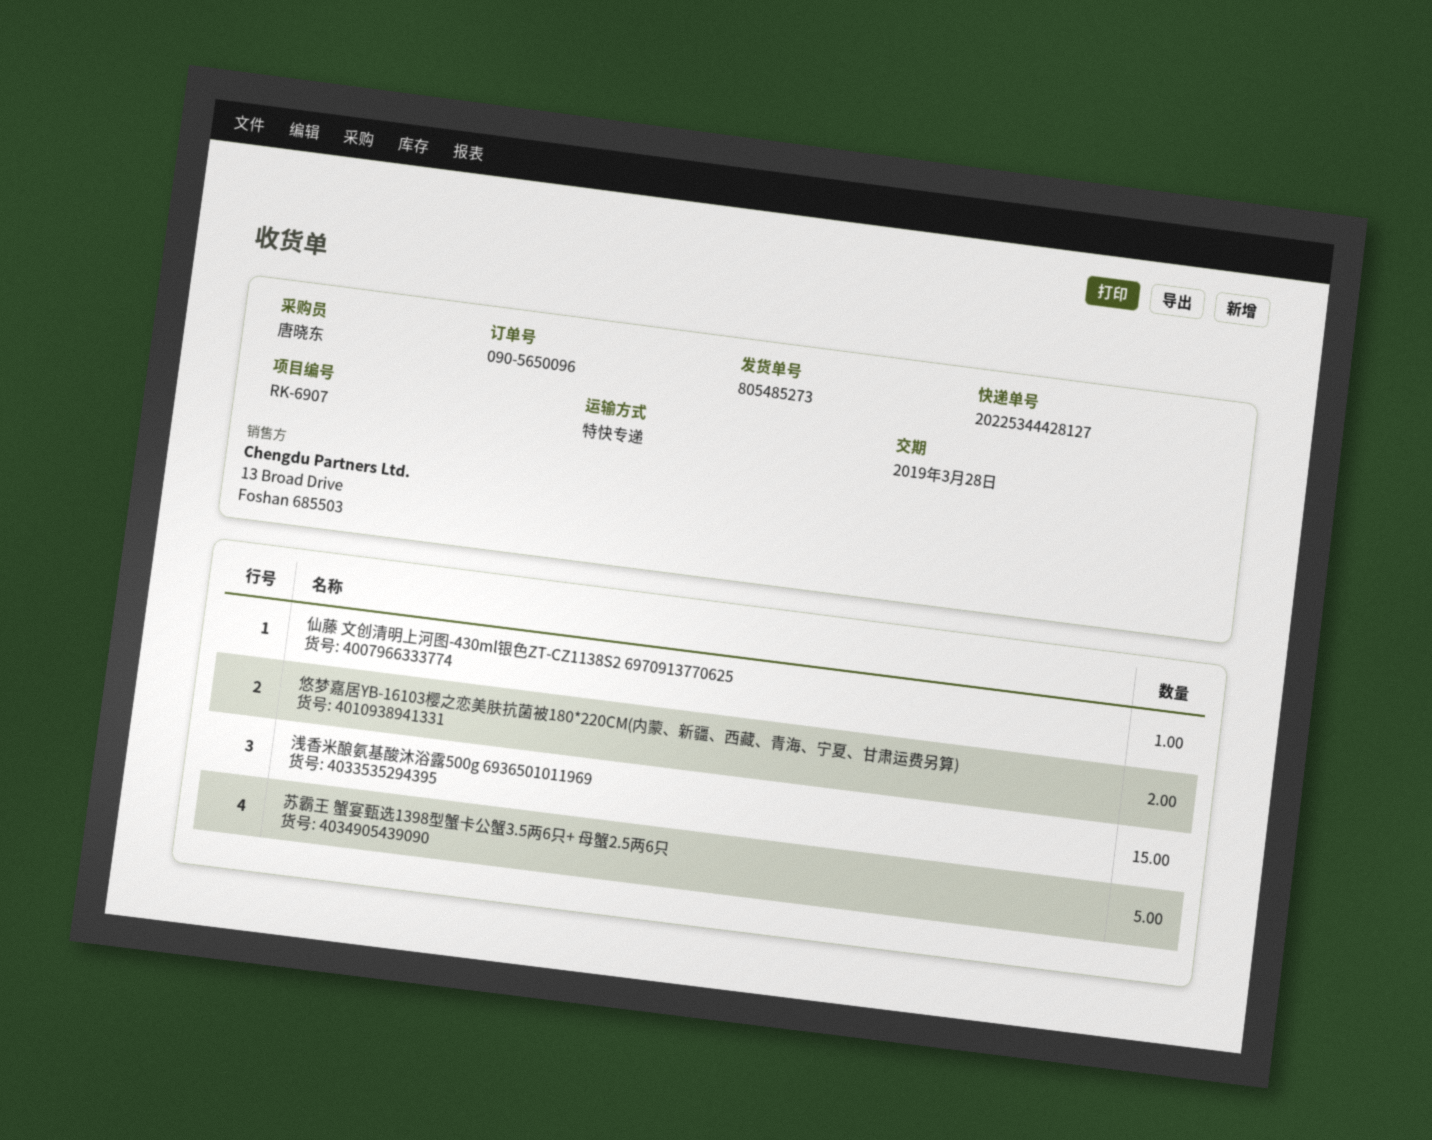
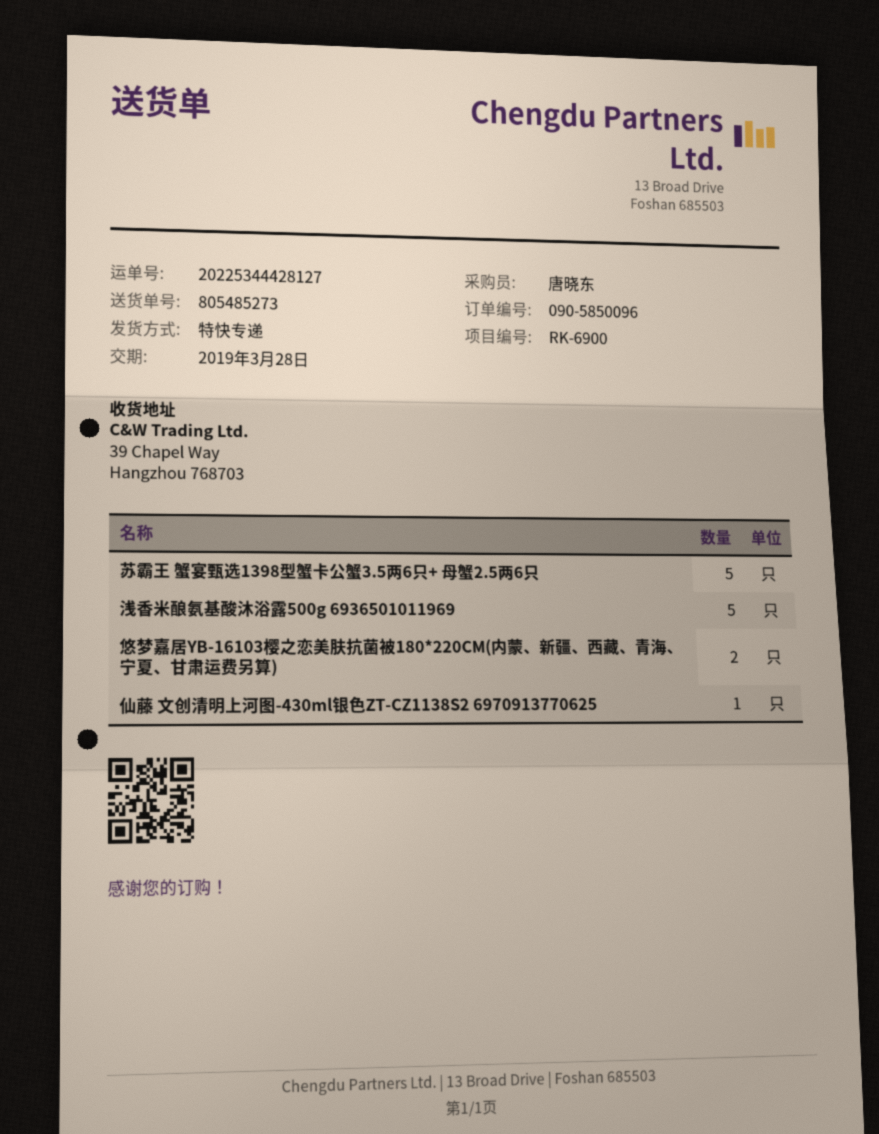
order number: 090-5650096 -> 090-5850096
reference: RK-6907 -> RK-6900
浅香米酿氨基酸沐浴露500g 6936501011969: 15 -> 5

